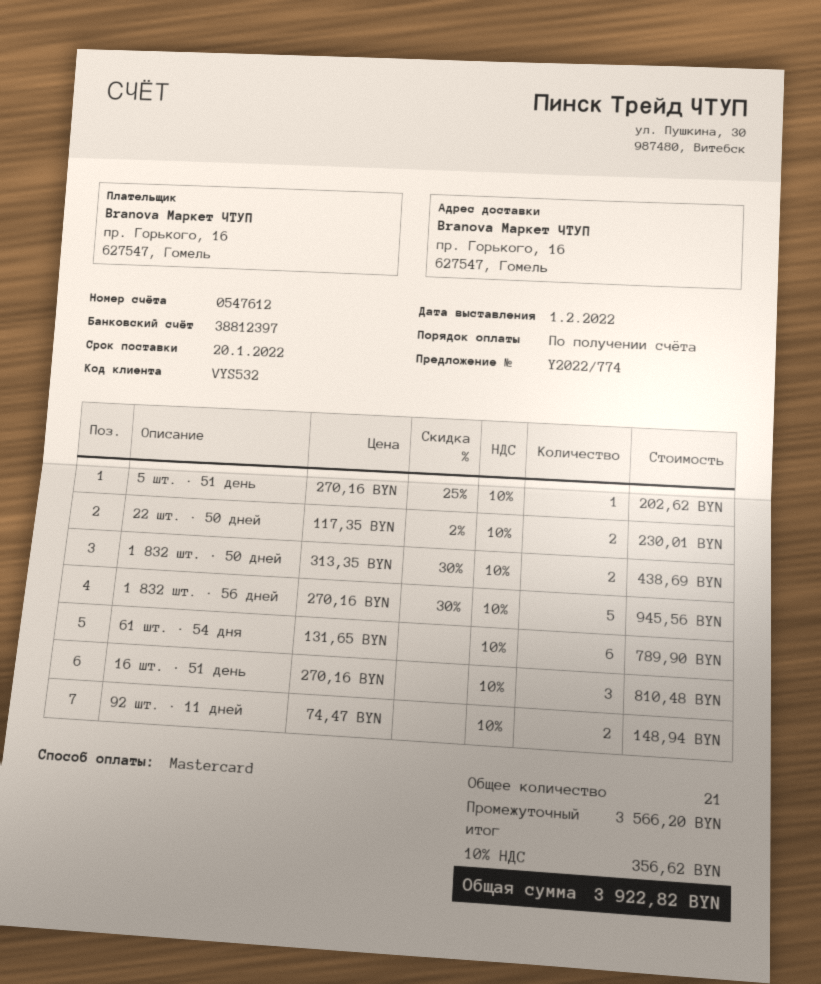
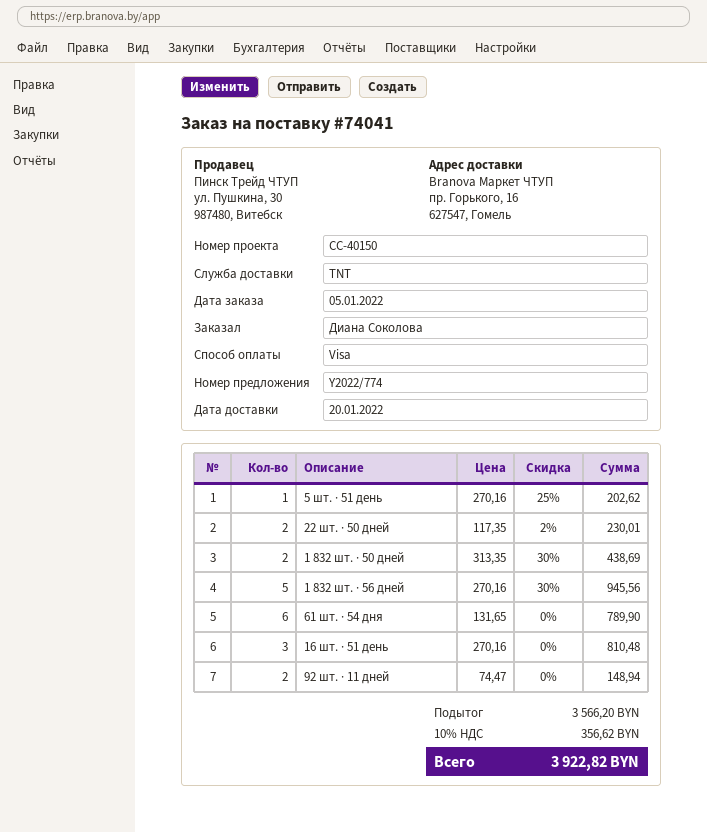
payment method: Mastercard -> Visa

